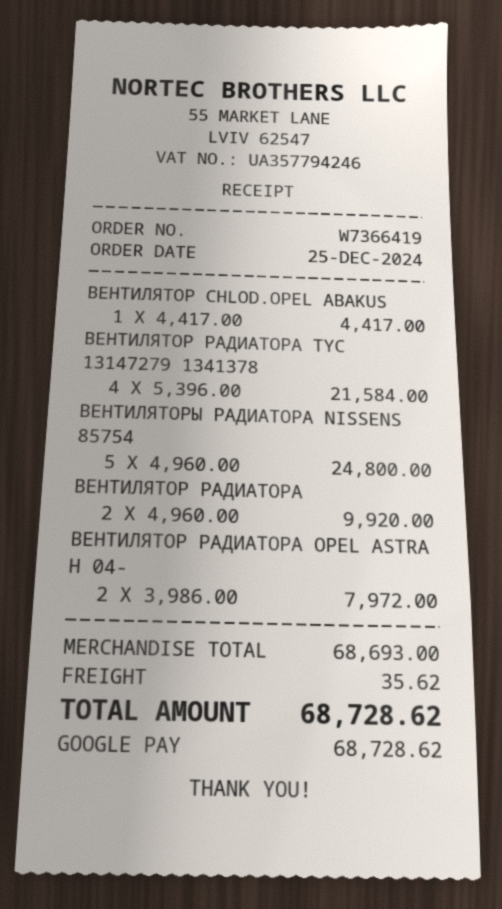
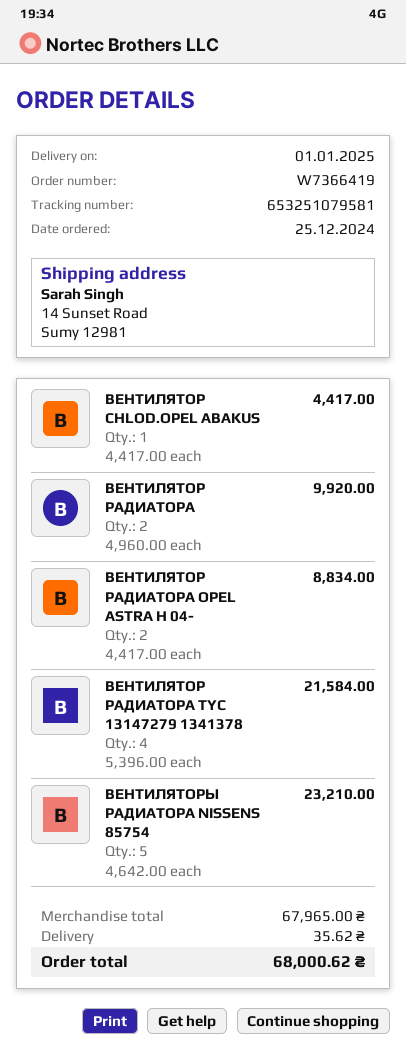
ВЕНТИЛЯТОРЫ РАДИАТОРА NISSENS 85754: 5 x 4960.00 = 24800.00 -> 5 x 4642.00 = 23210.00
ВЕНТИЛЯТОР РАДИАТОРА OPEL ASTRA H 04-: 2 x 3986.00 = 7972.00 -> 2 x 4417.00 = 8834.00
subtotal: 68693.00 -> 67965.00
total: 68728.62 -> 68000.62

